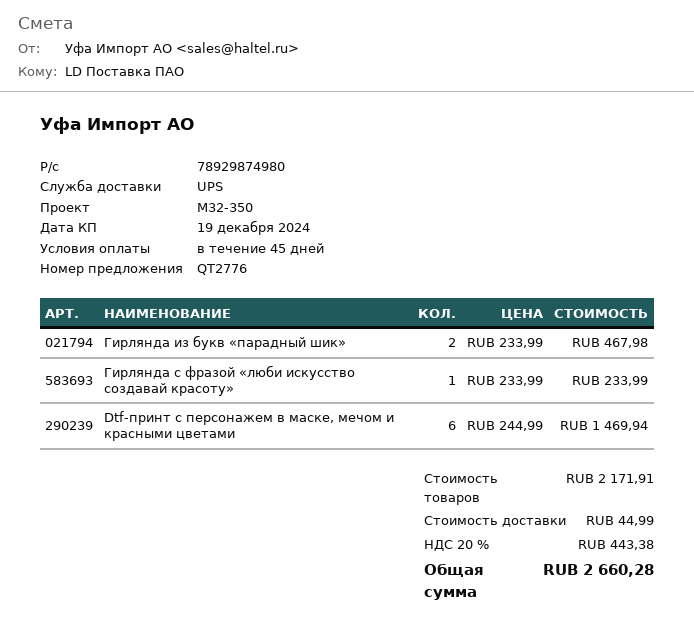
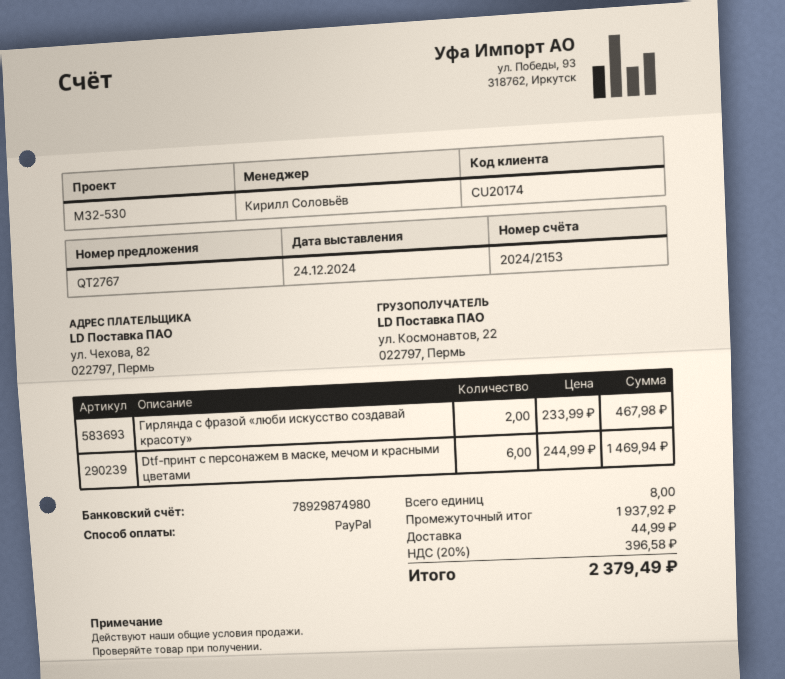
quote number: QT2776 -> QT2767
reference: M32-350 -> M32-530
Гирлянда из букв «парадный шик»: 2 x 233.99 = 467.98 -> none
Гирлянда с фразой «люби искусство создавай красоту»: 1 x 233.99 = 233.99 -> 2 x 233.99 = 467.98
subtotal: 2171.91 -> 1937.92
tax: 20% = 443.38 -> 20% = 396.58
total: 2660.28 -> 2379.49

